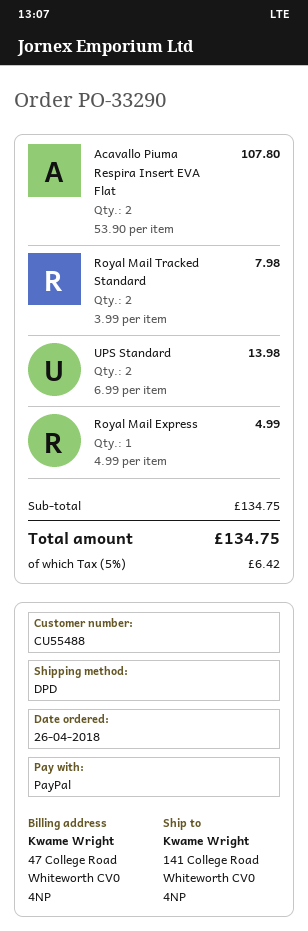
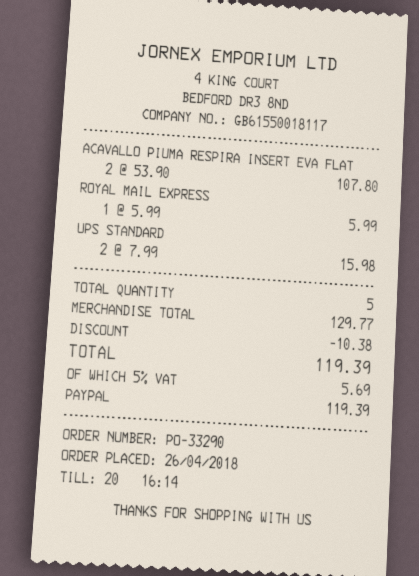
Royal Mail Tracked Standard: 2 x 3.99 = 7.98 -> none
UPS Standard: 2 x 6.99 = 13.98 -> 2 x 7.99 = 15.98
Royal Mail Express: 1 x 4.99 = 4.99 -> 1 x 5.99 = 5.99
subtotal: 134.75 -> 129.77
discount: none -> 10.38
tax: 5% = 6.42 -> 5% = 5.69
total: 134.75 -> 119.39

